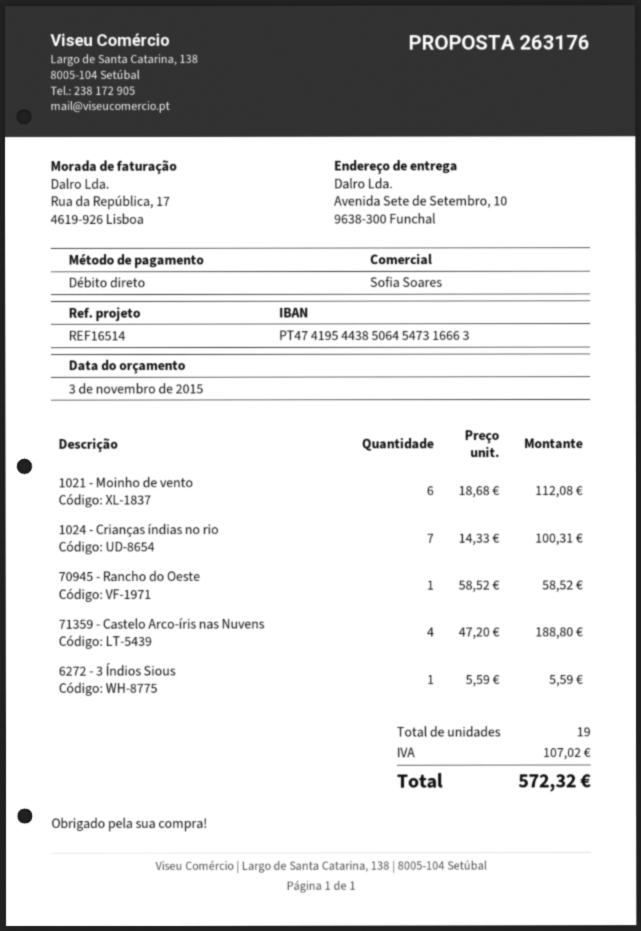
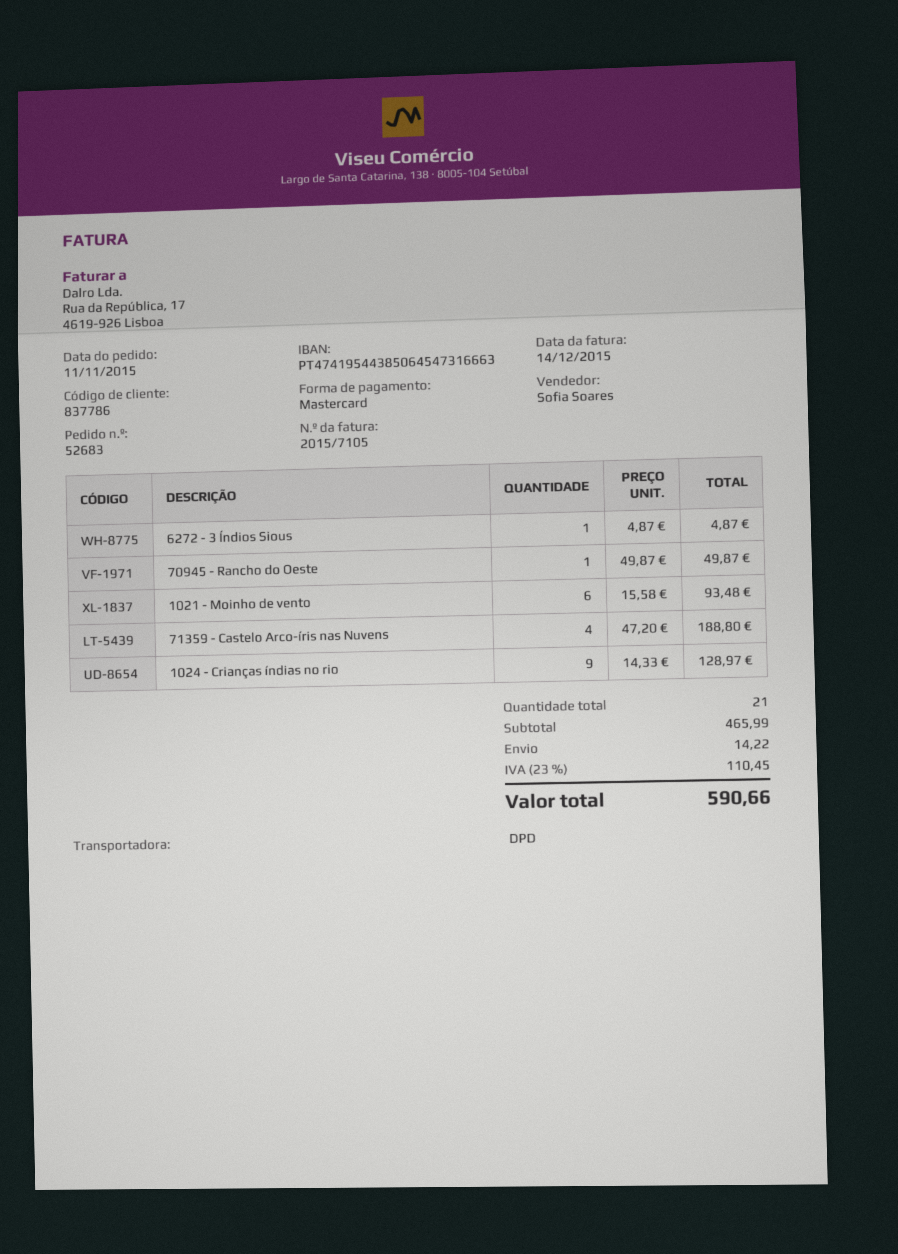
payment method: direct debit -> Mastercard
1021 - Moinho de vento: 6 x 18.68 = 112.08 -> 6 x 15.58 = 93.48
1024 - Crianças índias no rio: 7 x 14.33 = 100.31 -> 9 x 14.33 = 128.97
70945 - Rancho do Oeste: 1 x 58.52 = 58.52 -> 1 x 49.87 = 49.87
6272 - 3 Índios Sious: 1 x 5.59 = 5.59 -> 1 x 4.87 = 4.87
total quantity: 19 -> 21
shipping: none -> 14.22
tax: 107.02 -> 110.45
total: 572.32 -> 590.66

